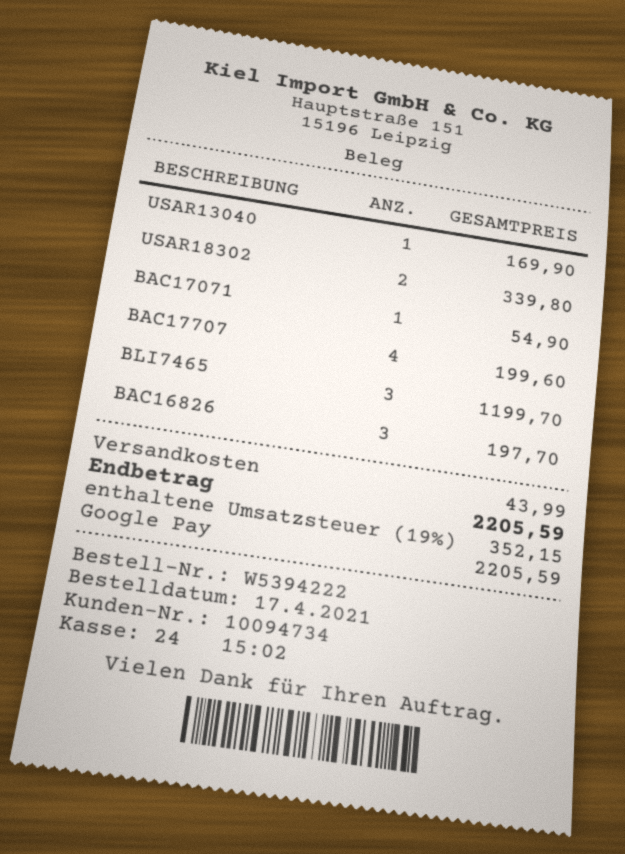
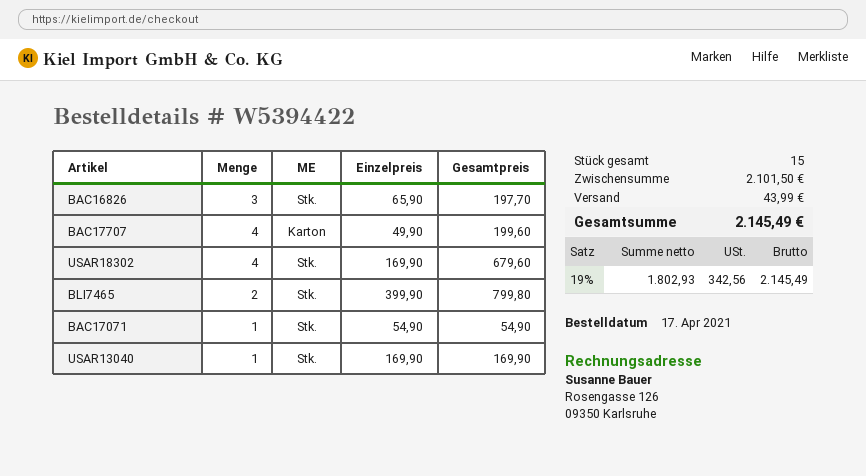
order number: W5394222 -> W5394422
USAR18302: 2 for 339.80 -> 4 for 679.60
BLI7465: 3 for 1199.70 -> 2 for 799.80
tax: 19% = 352.15 -> 19% = 342.56
total: 2205.59 -> 2145.49

